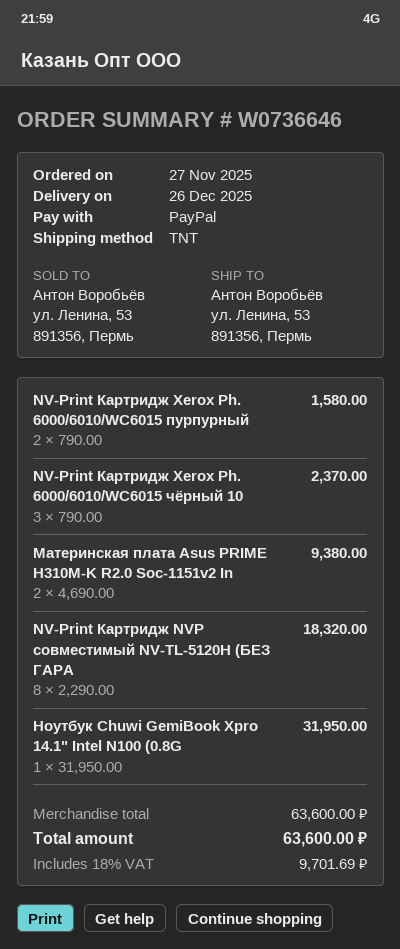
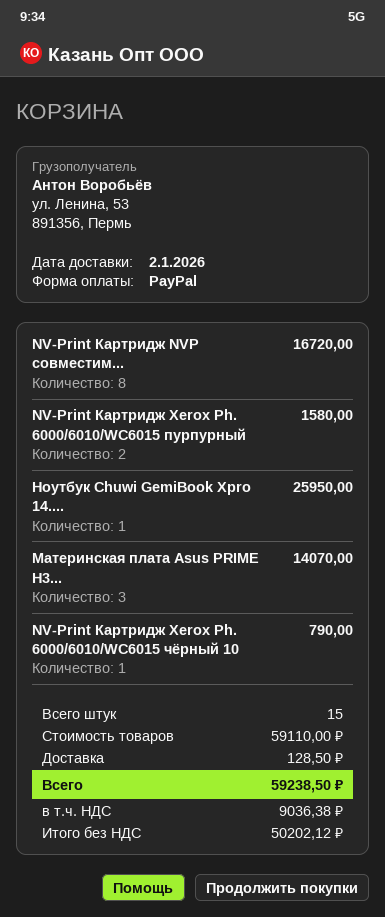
delivery date: 2025-12-26 -> 2026-01-02
NV-Print Картридж Xerox Ph. 6000/6010/WC6015 чёрный 10: 3 for 2370.00 -> 1 for 790.00
Материнская плата Asus PRIME H310M-K R2.0 Soc-1151v2 In: 2 for 9380.00 -> 3 for 14070.00
NV-Print Картридж NVP совместимый NV-TL-5120H (БЕЗ ГАРА: 8 for 18320.00 -> 8 for 16720.00
Ноутбук Chuwi GemiBook Xpro 14.1" Intel N100 (0.8G: 1 for 31950.00 -> 1 for 25950.00
subtotal: 63600.00 -> 59110.00
shipping: none -> 128.50
tax: 9701.69 -> 9036.38
total: 63600.00 -> 59238.50

